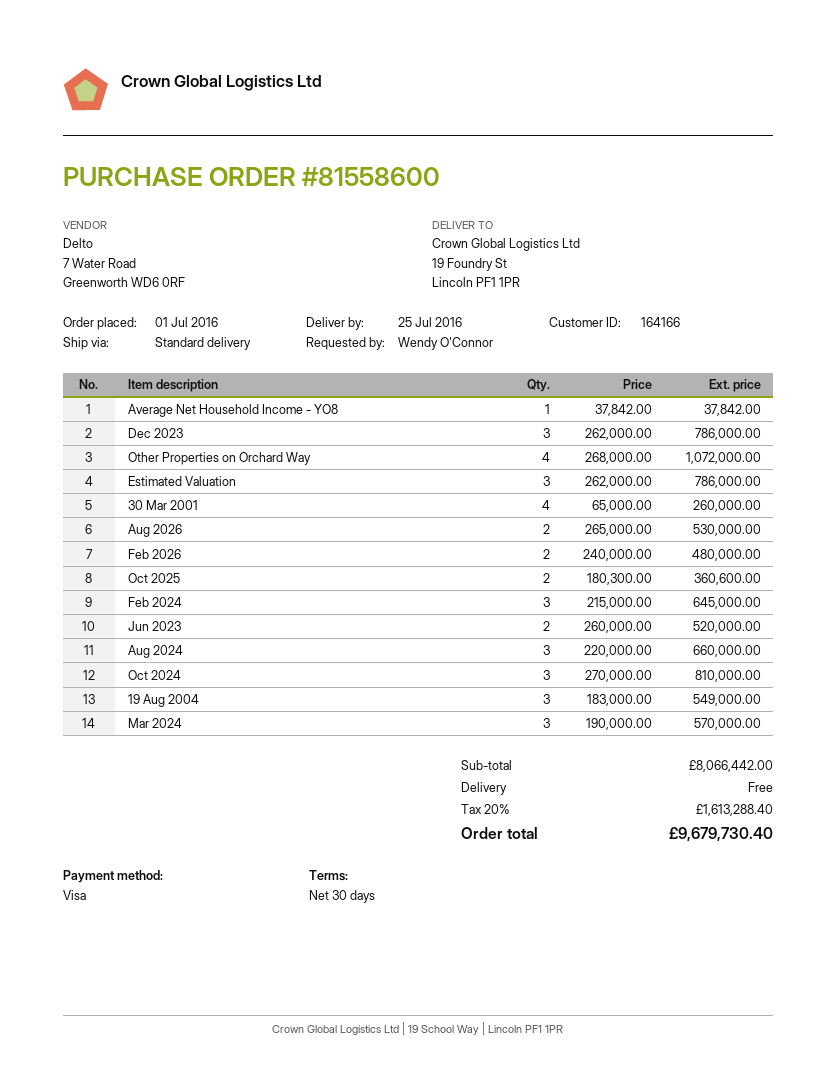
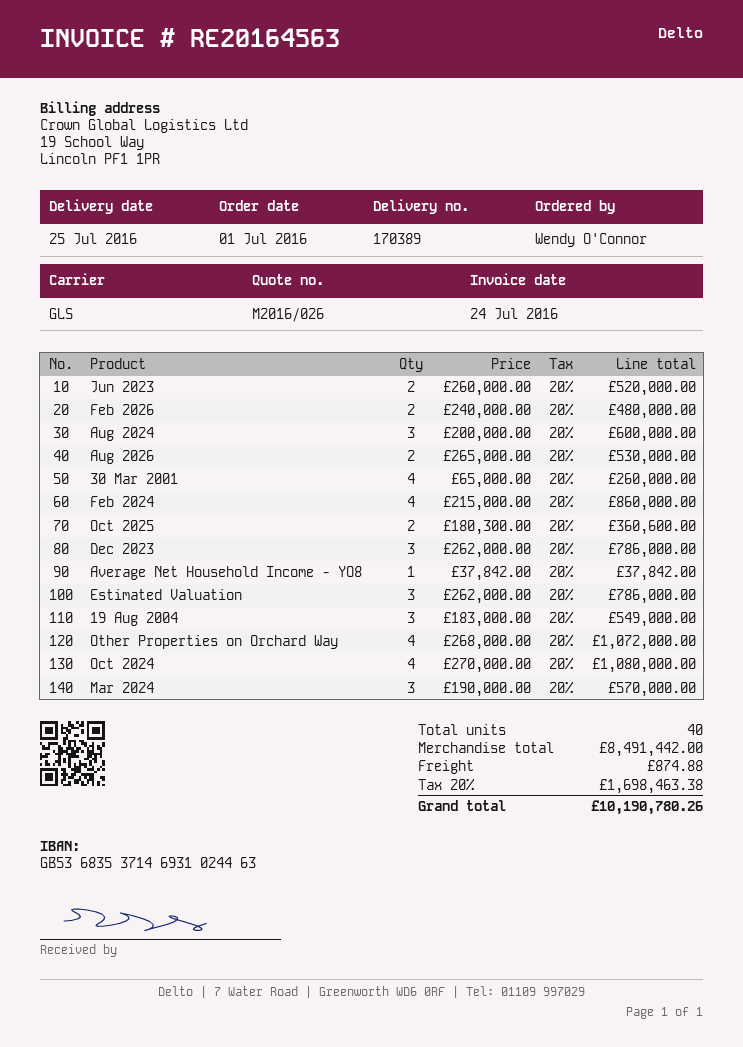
shipping method: standard -> GLS
Feb 2024: 3 x 215000.00 = 645000.00 -> 4 x 215000.00 = 860000.00
Aug 2024: 3 x 220000.00 = 660000.00 -> 3 x 200000.00 = 600000.00
Oct 2024: 3 x 270000.00 = 810000.00 -> 4 x 270000.00 = 1080000.00
subtotal: 8066442.00 -> 8491442.00
shipping: 0.00 -> 874.88
tax: 20% = 1613288.40 -> 20% = 1698463.38
total: 9679730.40 -> 10190780.26

